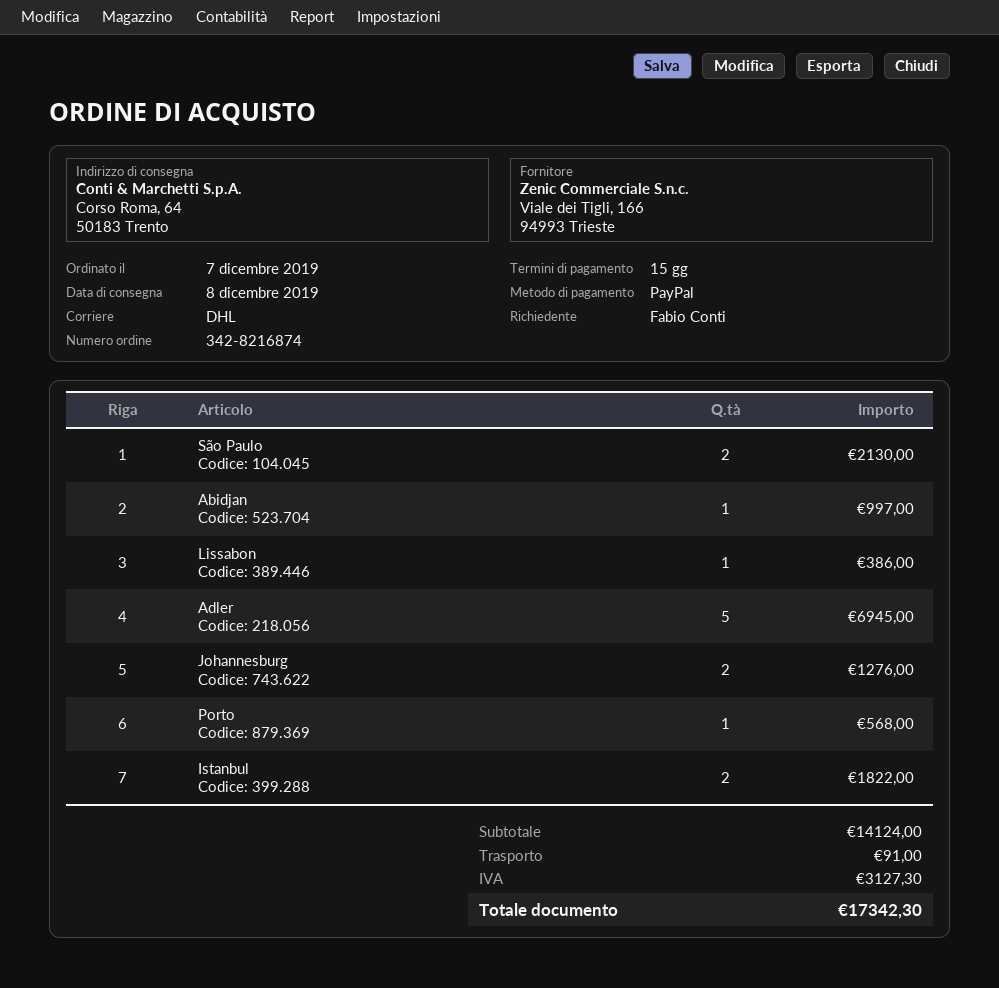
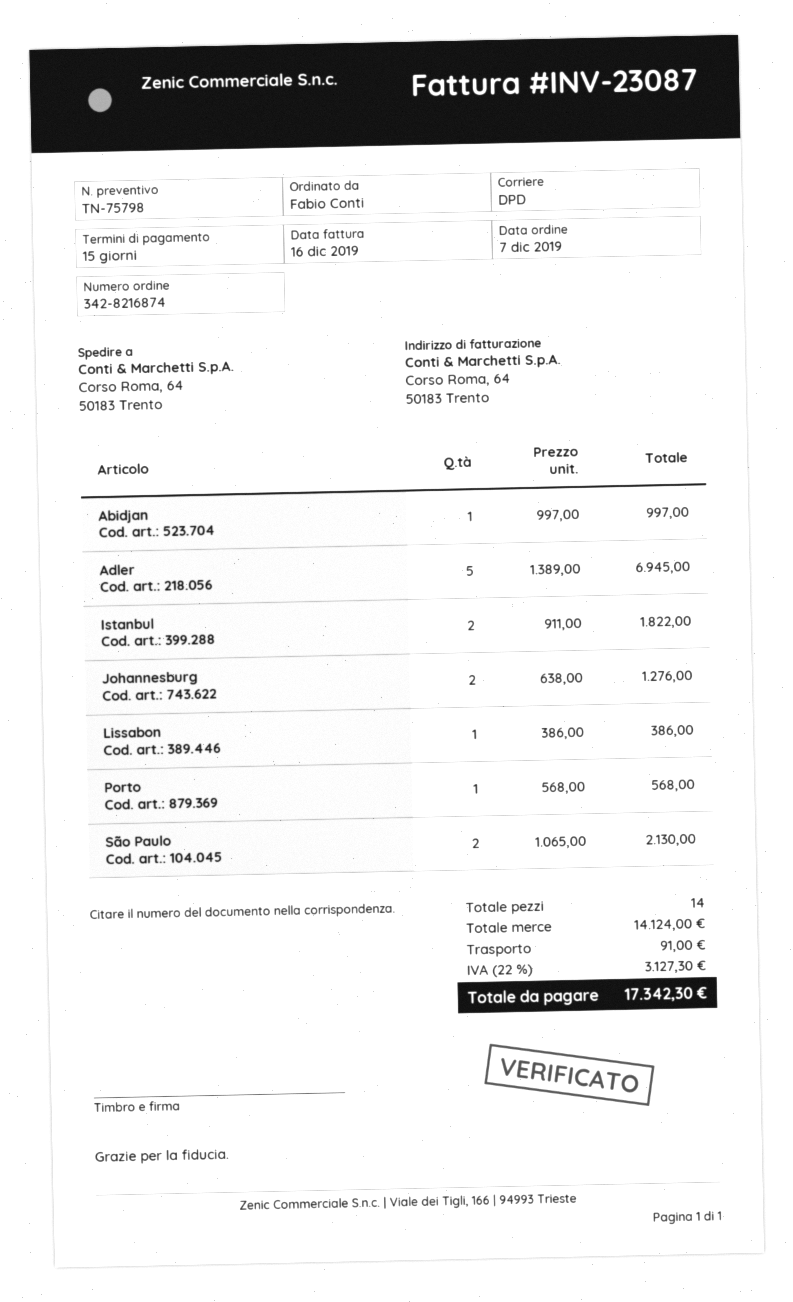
shipping method: DHL -> DPD

